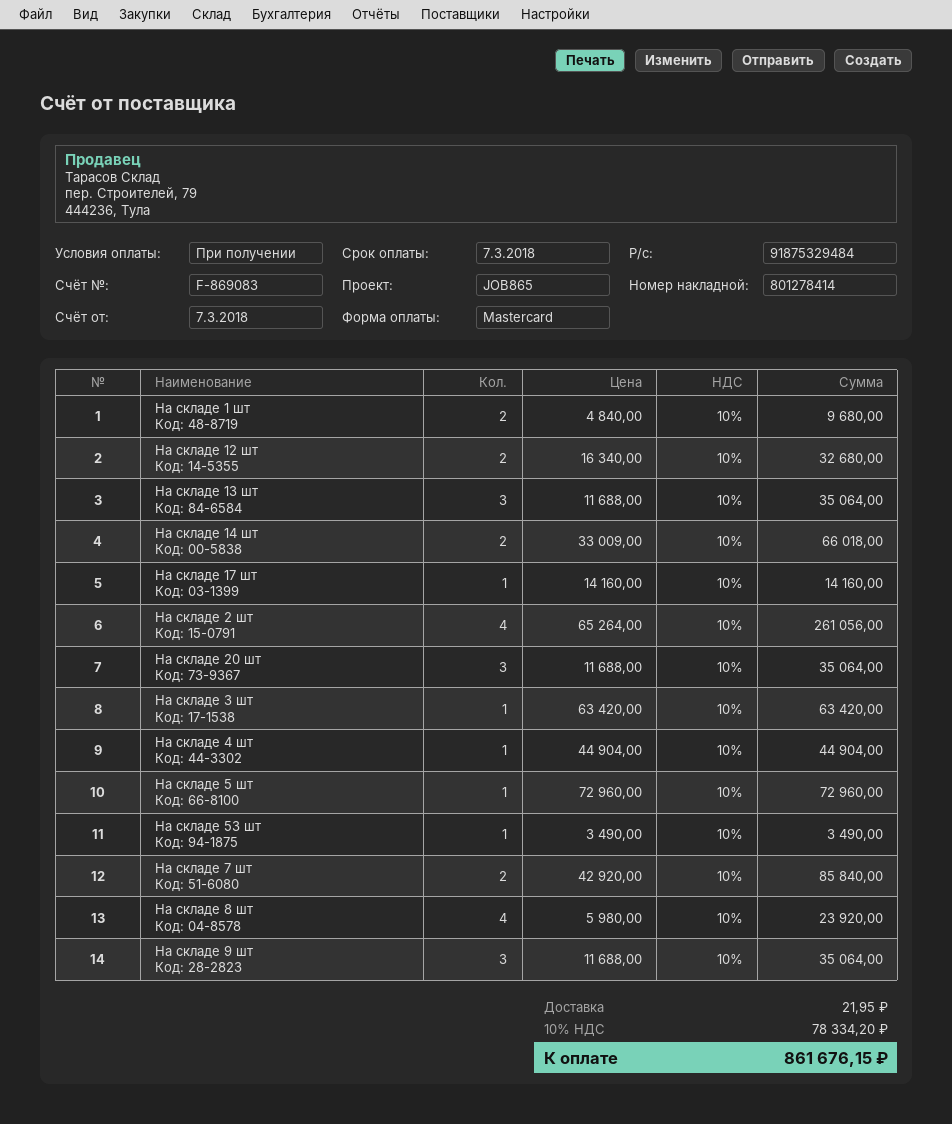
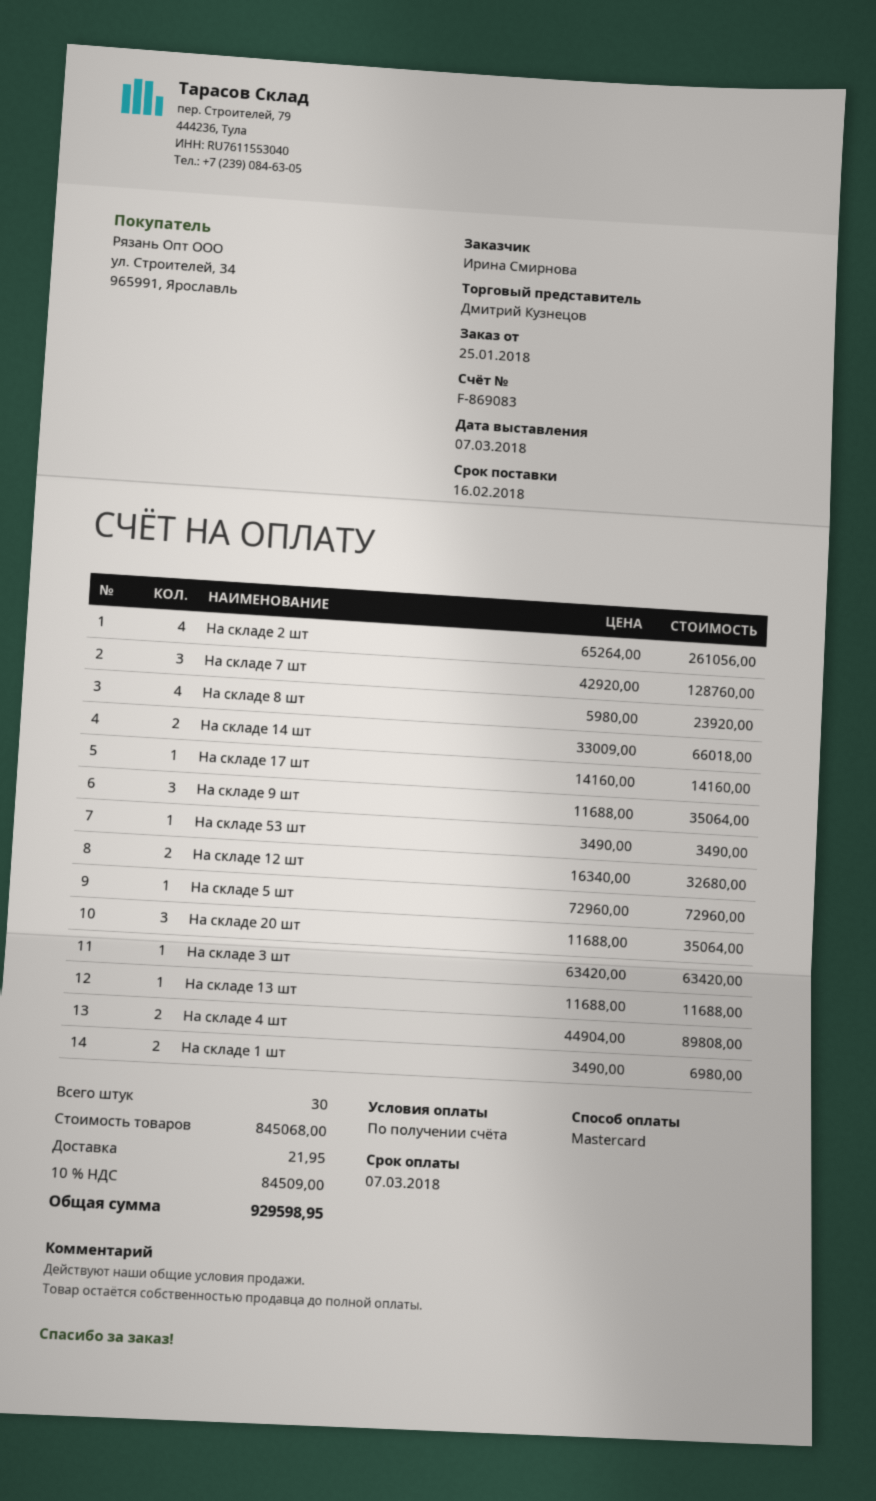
На складе 1 шт: 2 x 4840.00 = 9680.00 -> 2 x 3490.00 = 6980.00
На складе 13 шт: 3 x 11688.00 = 35064.00 -> 1 x 11688.00 = 11688.00
На складе 4 шт: 1 x 44904.00 = 44904.00 -> 2 x 44904.00 = 89808.00
На складе 7 шт: 2 x 42920.00 = 85840.00 -> 3 x 42920.00 = 128760.00
tax: 10% = 78334.20 -> 10% = 84509.00
total: 861676.15 -> 929598.95

